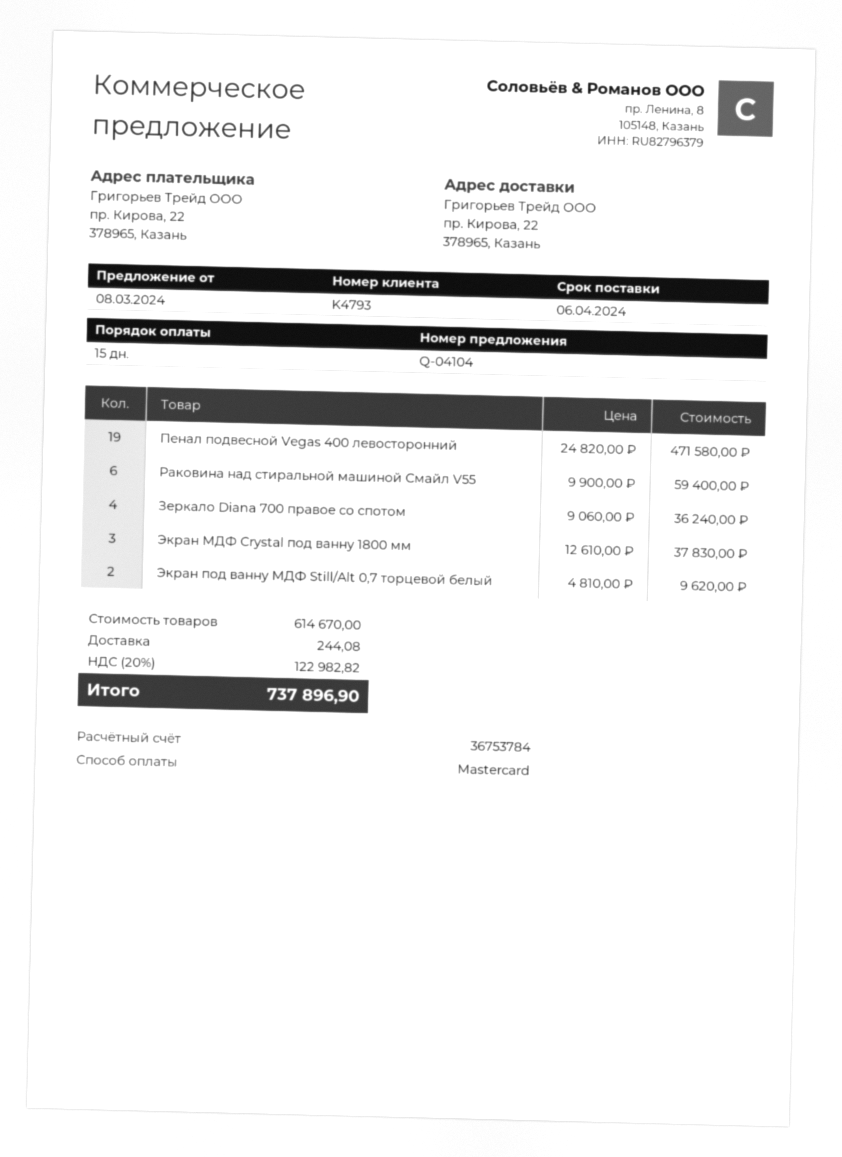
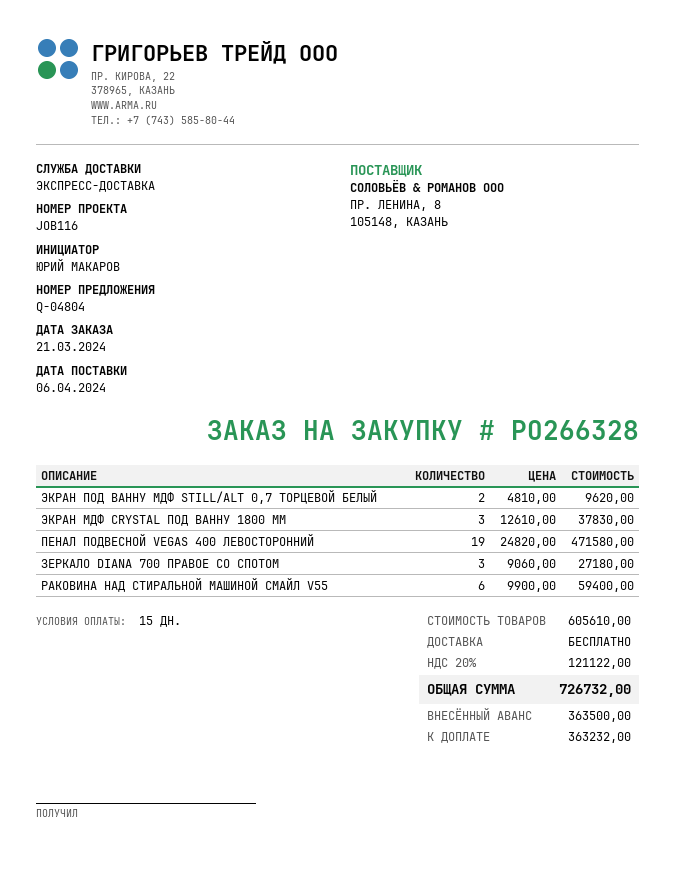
quote number: Q-04104 -> Q-04804
Зеркало Diana 700 правое со спотом: 4 x 9060.00 = 36240.00 -> 3 x 9060.00 = 27180.00
subtotal: 614670.00 -> 605610.00
shipping: 244.08 -> 0.00
tax: 20% = 122982.82 -> 20% = 121122.00
total: 737896.90 -> 726732.00

